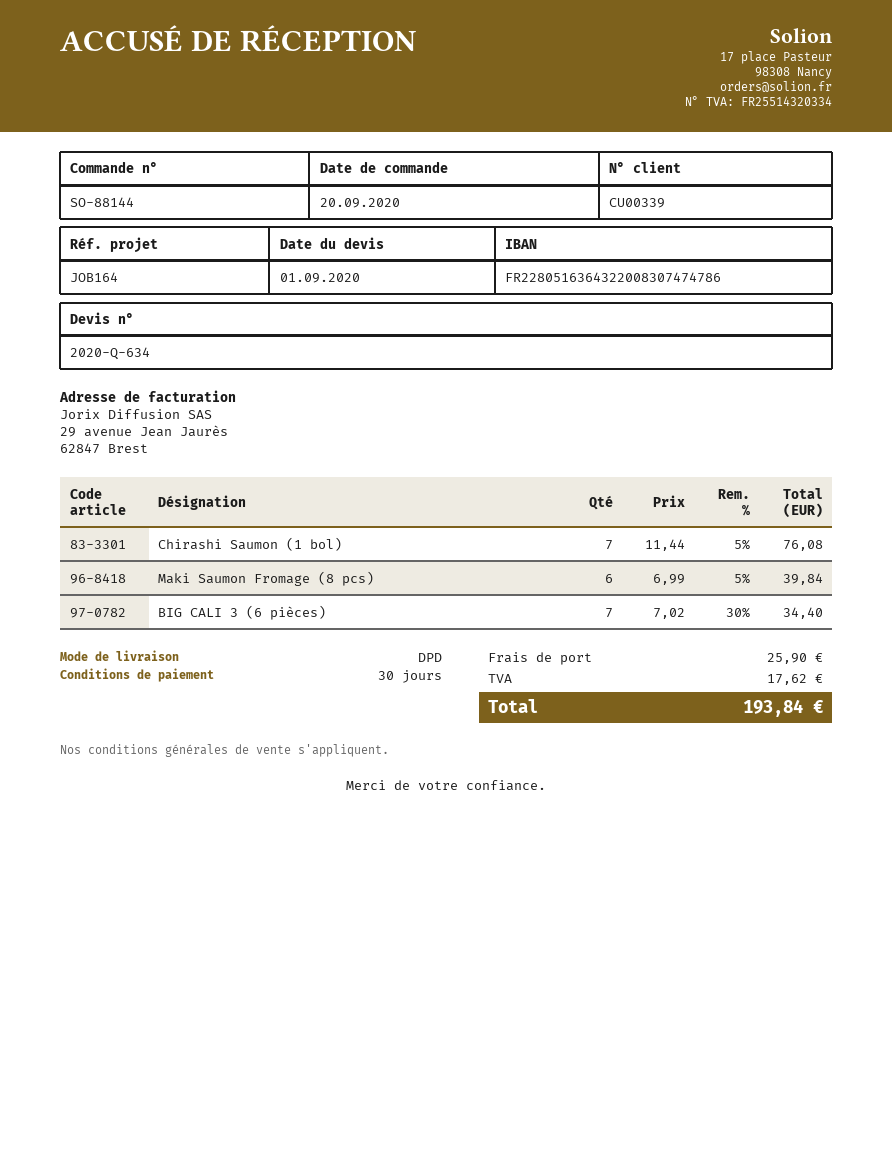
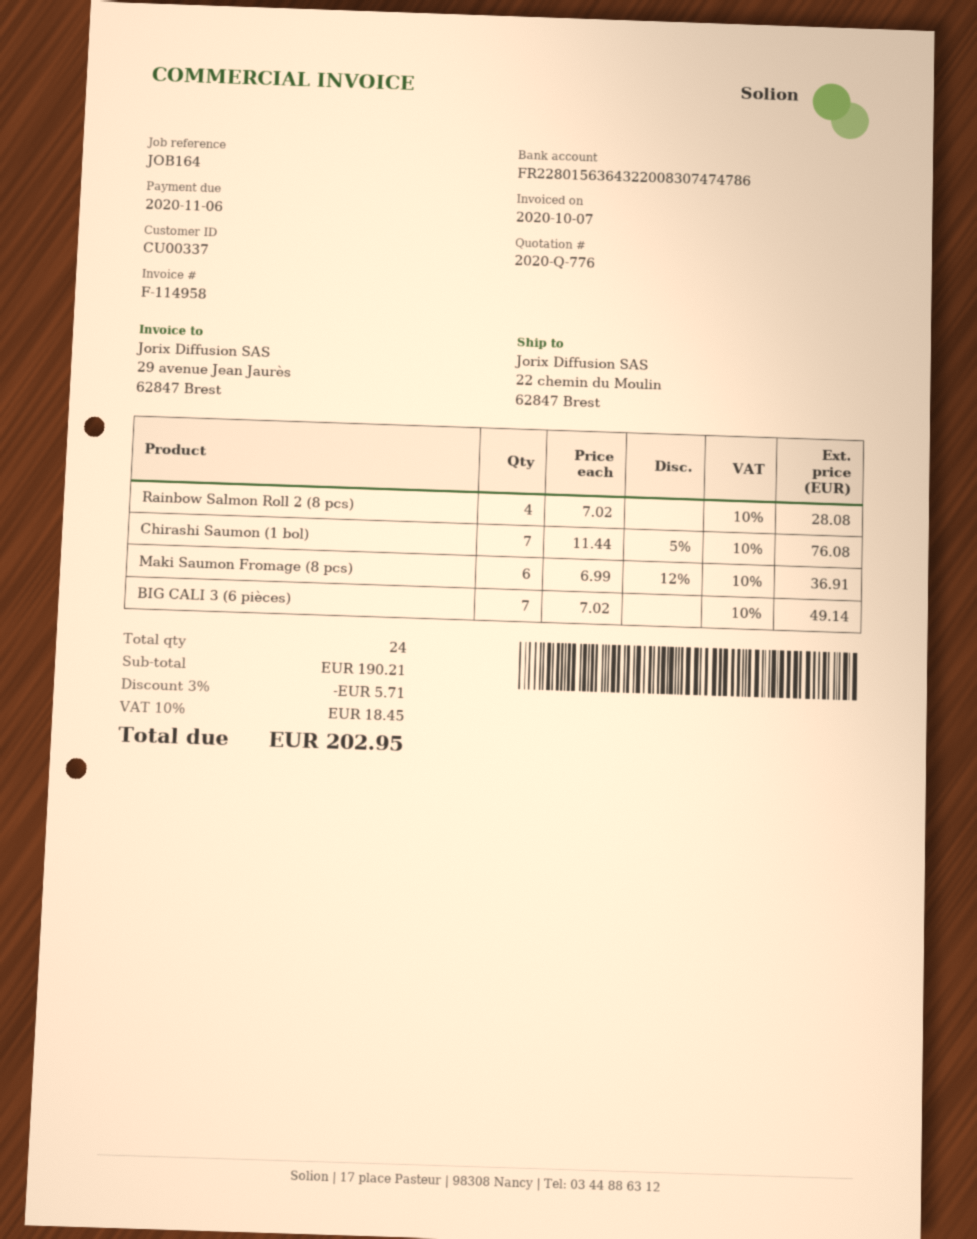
quote number: 2020-Q-634 -> 2020-Q-776
customer number: CU00339 -> CU00337
bank account: FR2280516364322008307474786 -> FR2280156364322008307474786
Maki Saumon Fromage (8 pcs): 6 x 6.99 - 5% = 39.84 -> 6 x 6.99 - 12% = 36.91
BIG CALI 3 (6 pièces): 7 x 7.02 - 30% = 34.40 -> 7 x 7.02 = 49.14
Rainbow Salmon Roll 2 (8 pcs): none -> 4 x 7.02 = 28.08
discount: none -> 3% = 5.71
shipping: 25.90 -> none
tax: 17.62 -> 18.45
total: 193.84 -> 202.95

